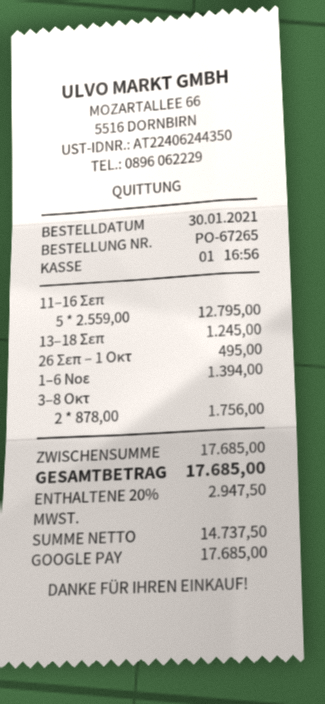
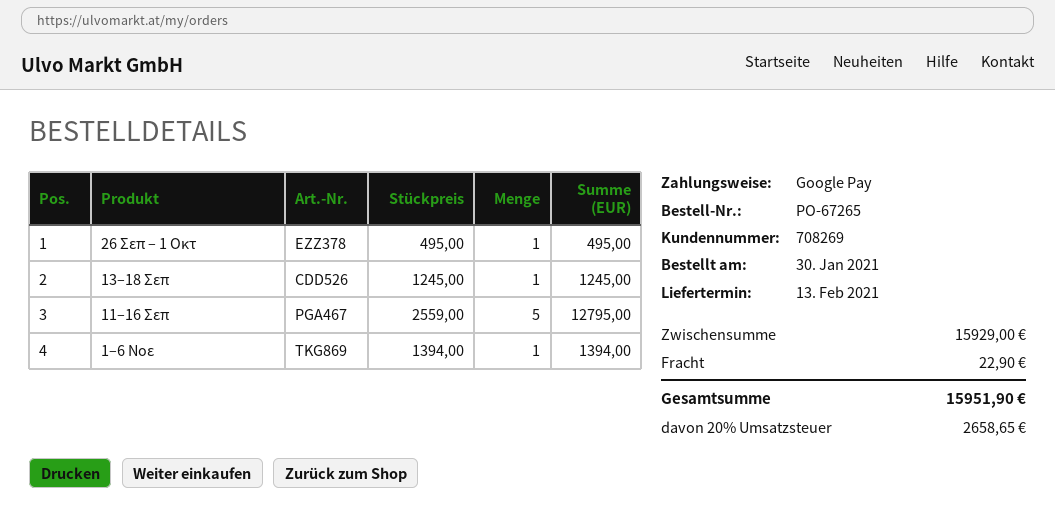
3–8 Οκτ: 2 x 878.00 = 1756.00 -> none
subtotal: 17685.00 -> 15929.00
shipping: none -> 22.90
tax: 20% = 2947.50 -> 20% = 2658.65
total: 17685.00 -> 15951.90

